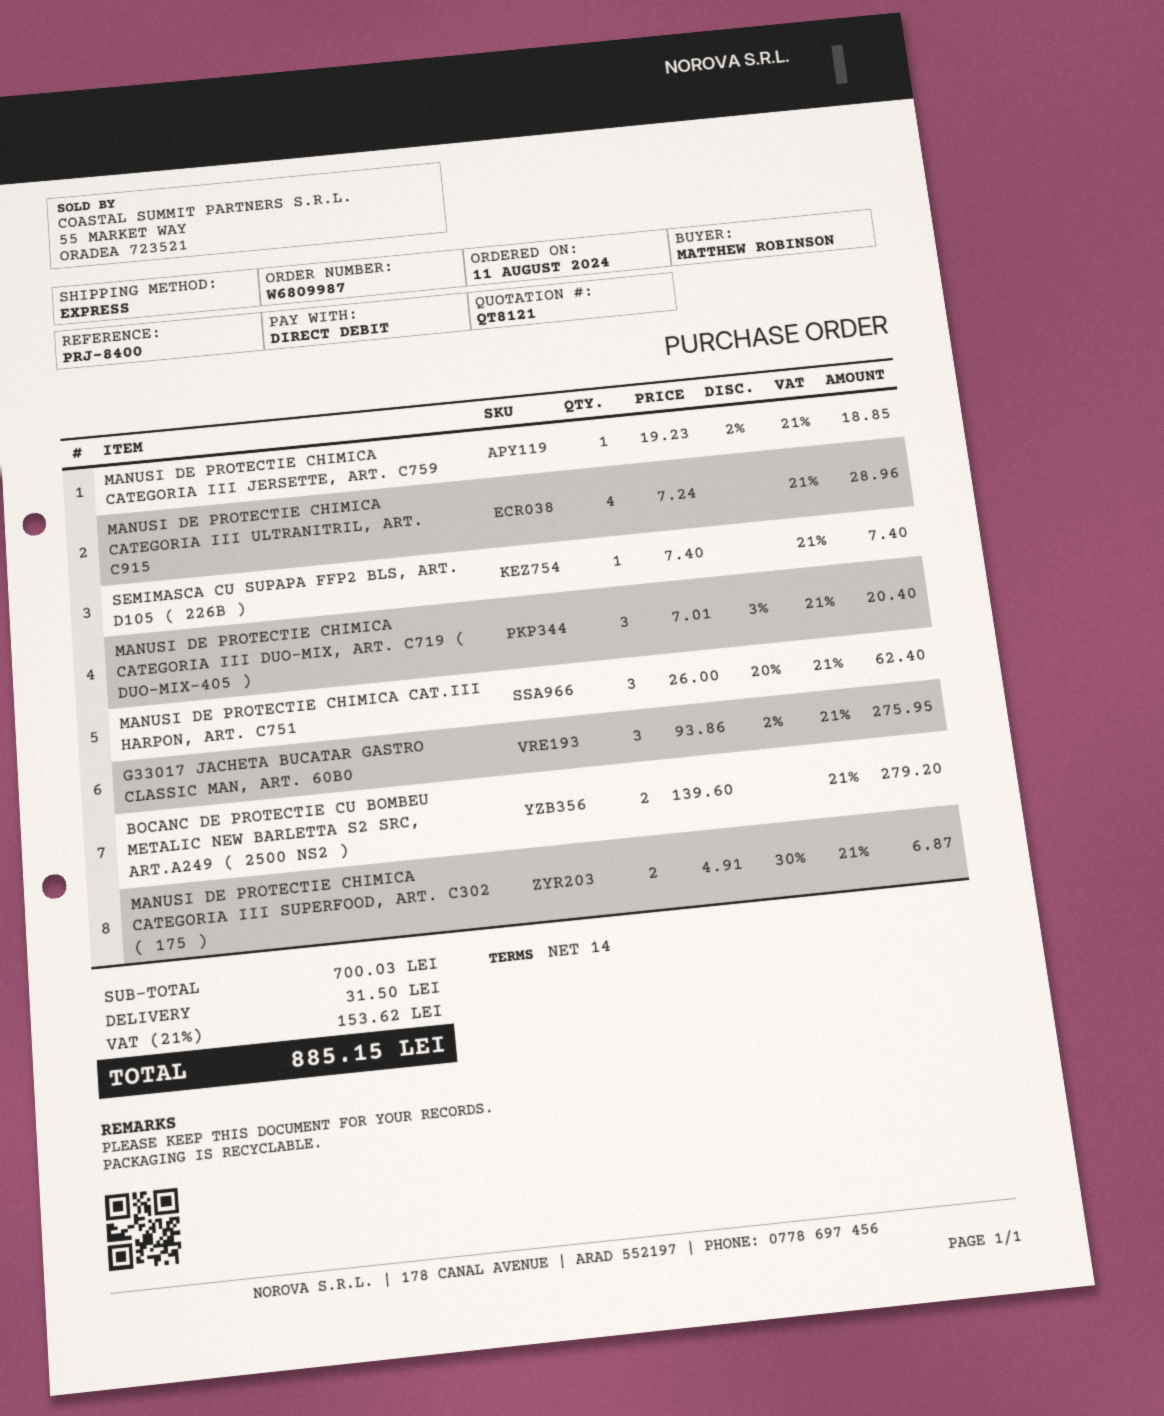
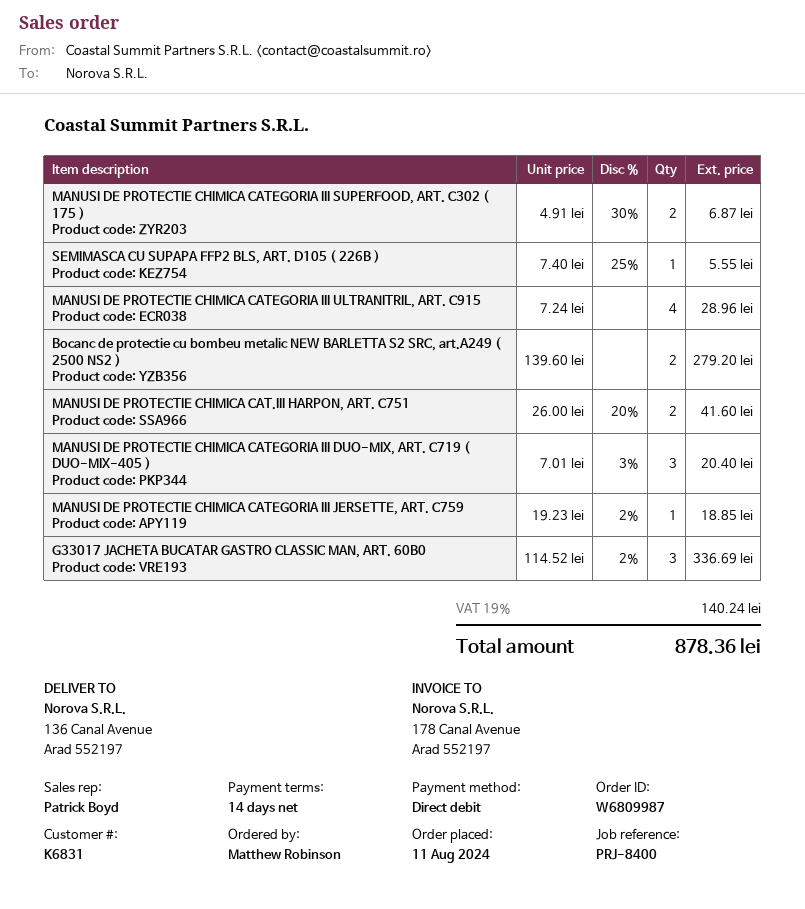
SEMIMASCA CU SUPAPA FFP2 BLS, ART. D105 ( 226B ): 1 x 7.40 = 7.40 -> 1 x 7.40 - 25% = 5.55
MANUSI DE PROTECTIE CHIMICA CAT.III HARPON, ART. C751: 3 x 26.00 - 20% = 62.40 -> 2 x 26.00 - 20% = 41.60
G33017 JACHETA BUCATAR GASTRO CLASSIC MAN, ART. 60B0: 3 x 93.86 - 2% = 275.95 -> 3 x 114.52 - 2% = 336.69
shipping: 31.50 -> none
tax: 21% = 153.62 -> 19% = 140.24
total: 885.15 -> 878.36

